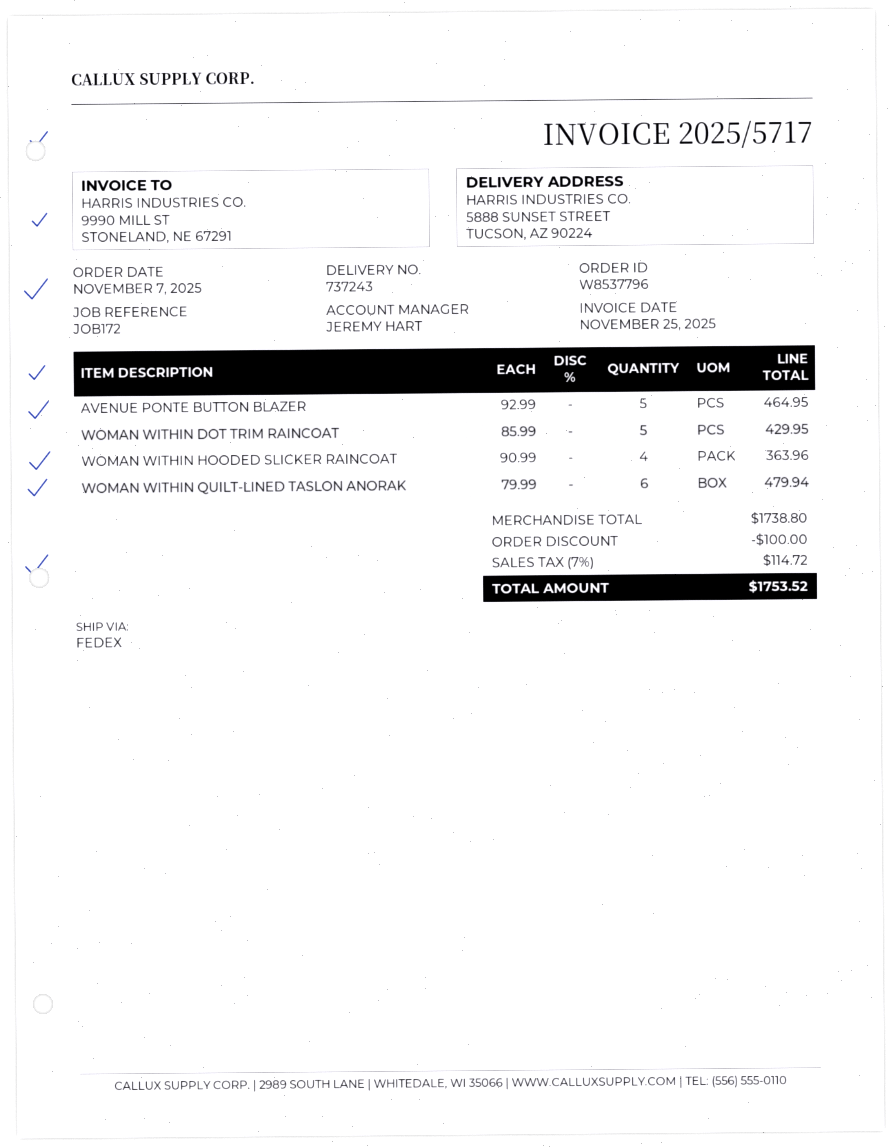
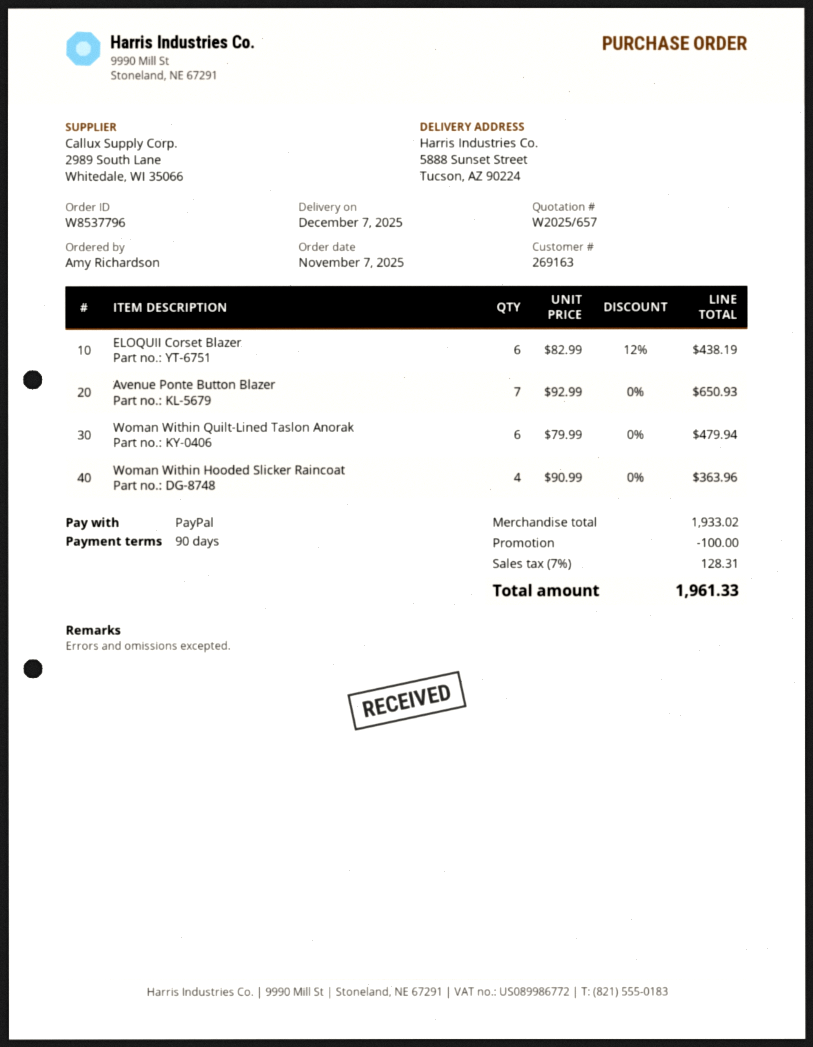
AVENUE PONTE BUTTON BLAZER: 5 x 92.99 = 464.95 -> 7 x 92.99 = 650.93
WOMAN WITHIN DOT TRIM RAINCOAT: 5 x 85.99 = 429.95 -> none
ELOQUII Corset Blazer: none -> 6 x 82.99 - 12% = 438.19
subtotal: 1738.80 -> 1933.02
tax: 7% = 114.72 -> 7% = 128.31
total: 1753.52 -> 1961.33

